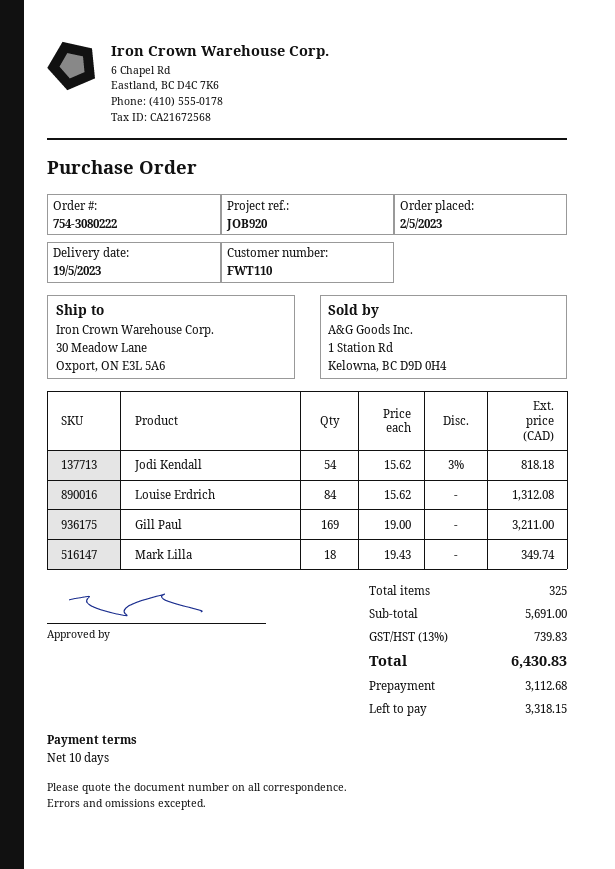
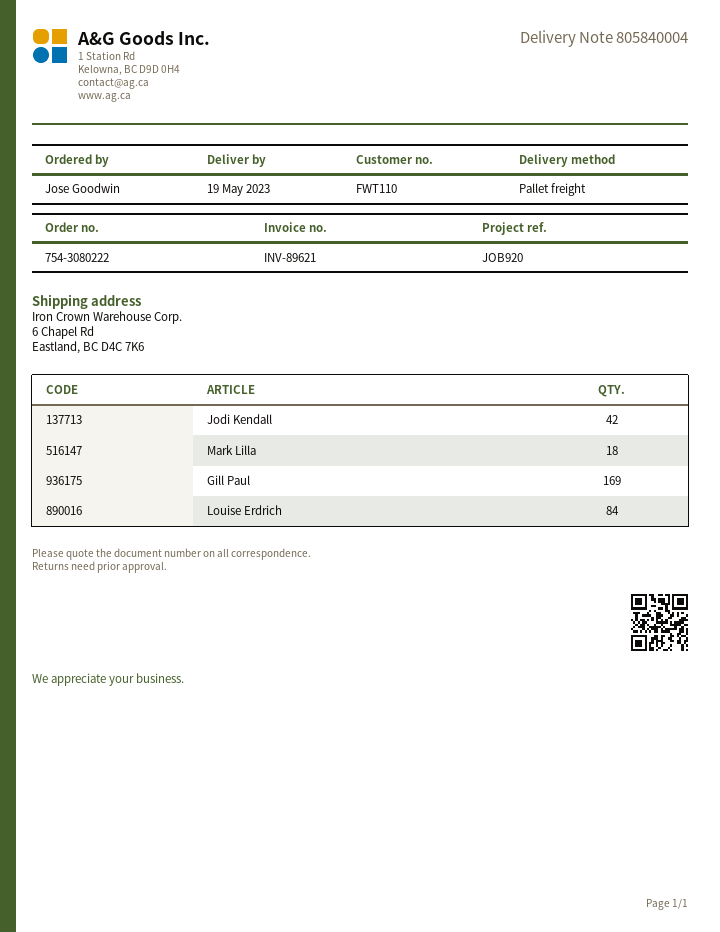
ship to: 30 Meadow Lane, Oxport, ON E3L 5A6 -> 6 Chapel Rd, Eastland, BC D4C 7K6
Jodi Kendall: 54 -> 42

